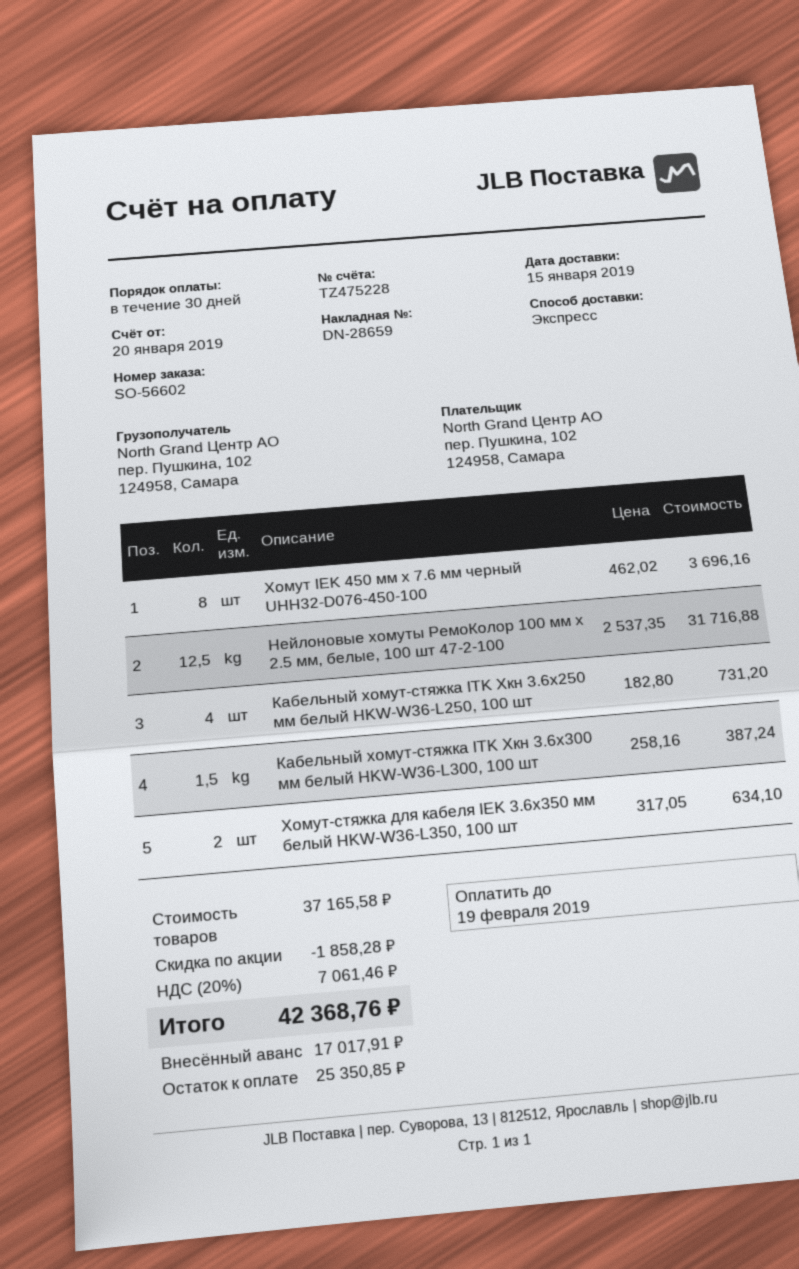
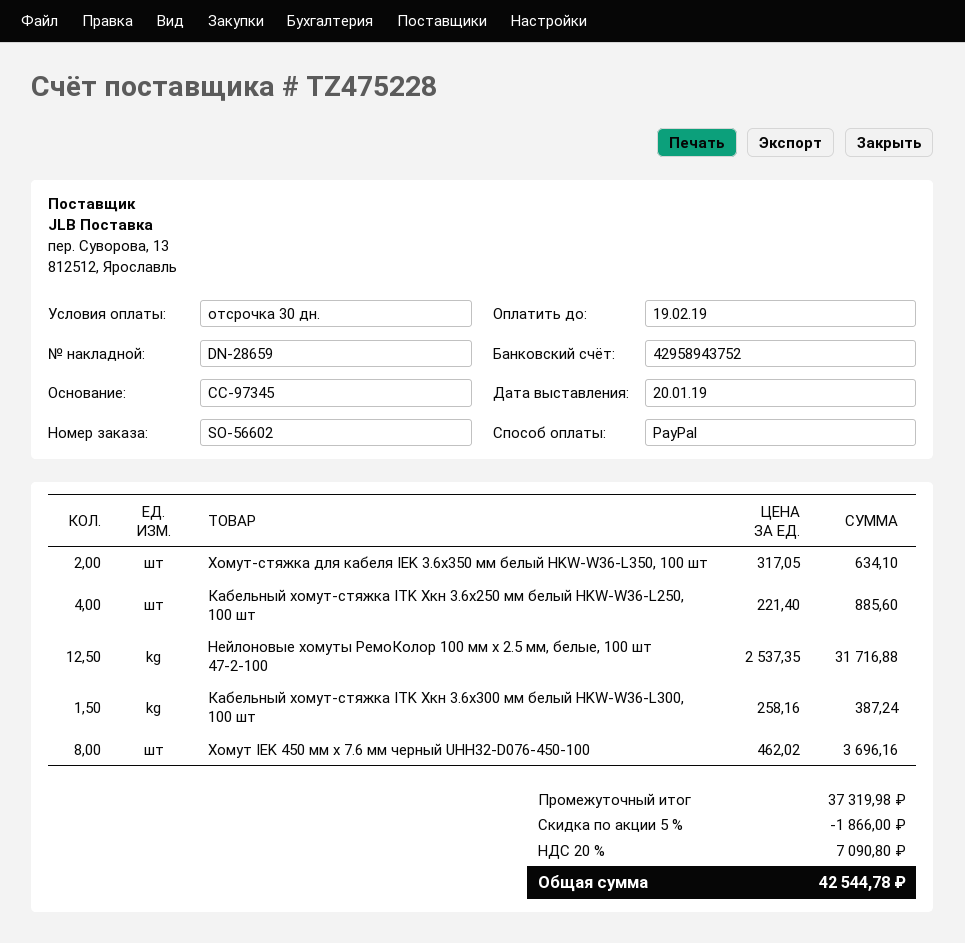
Кабельный хомут-стяжка ITK Хкн 3.6x250 мм белый HKW-W36-L250, 100 шт: 4 x 182.80 = 731.20 -> 4 x 221.40 = 885.60
subtotal: 37165.58 -> 37319.98
discount: 1858.28 -> 1866.00
tax: 20% = 7061.46 -> 20% = 7090.80
total: 42368.76 -> 42544.78

